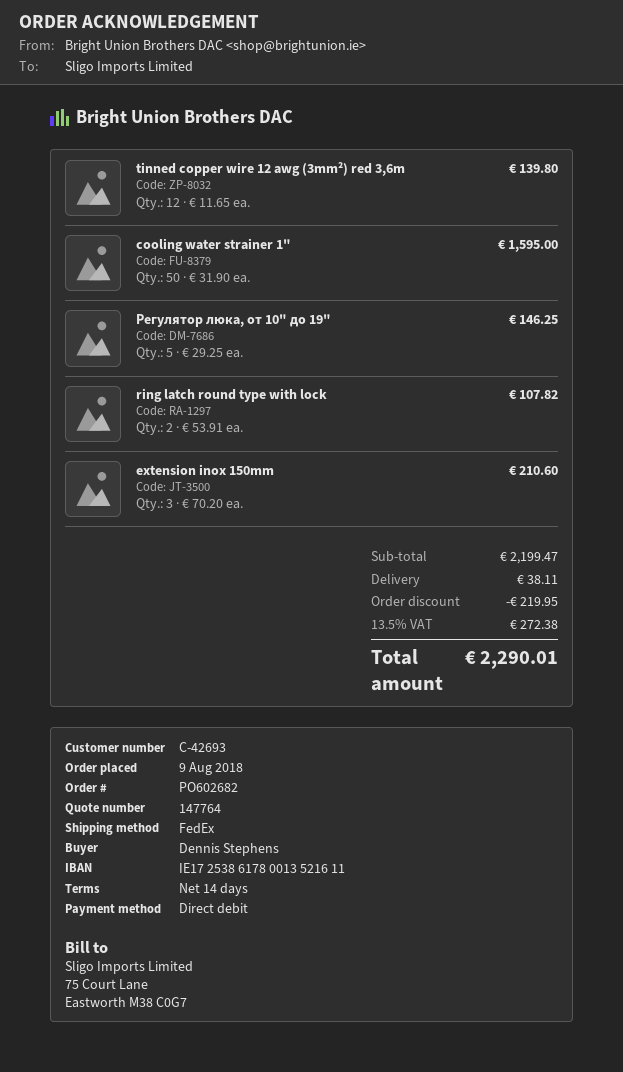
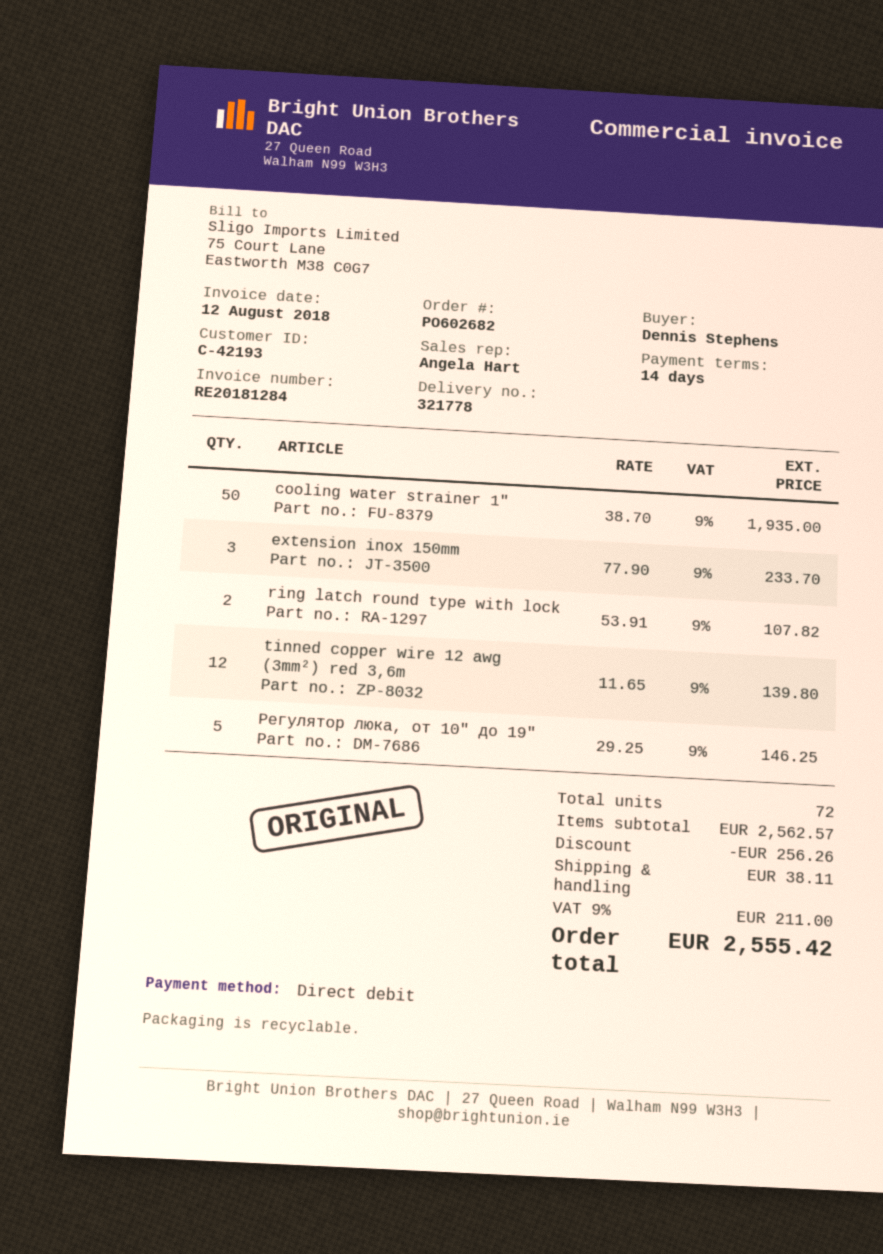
customer number: C-42693 -> C-42193
cooling water strainer 1": 50 x 31.90 = 1595.00 -> 50 x 38.70 = 1935.00
extension inox 150mm: 3 x 70.20 = 210.60 -> 3 x 77.90 = 233.70
subtotal: 2199.47 -> 2562.57
discount: 219.95 -> 256.26
tax: 13.5% = 272.38 -> 9% = 211.00
total: 2290.01 -> 2555.42

